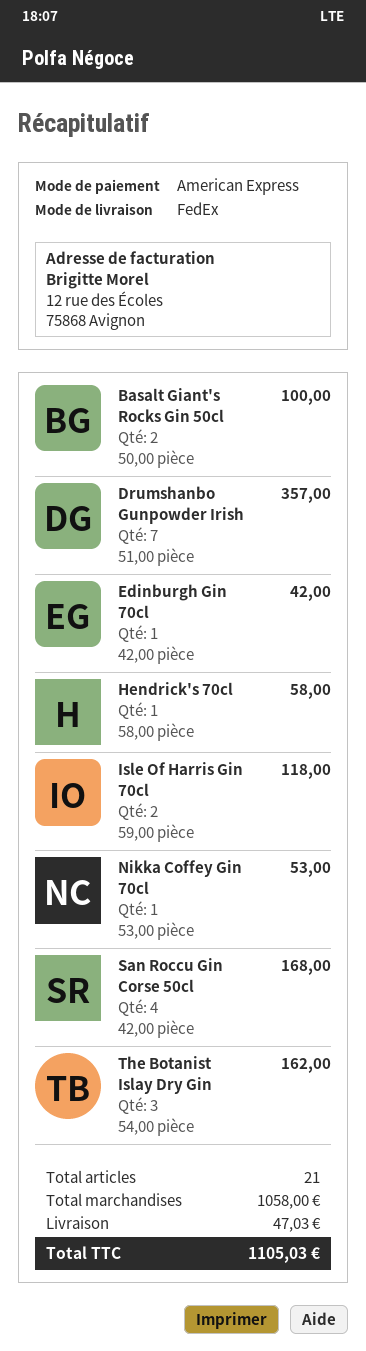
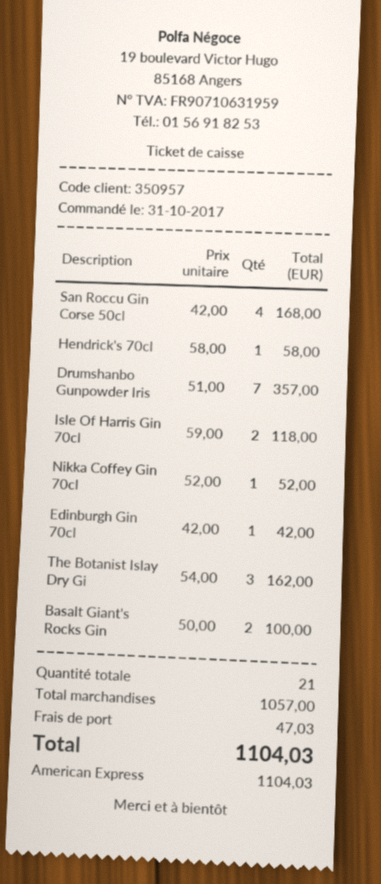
Nikka Coffey Gin 70cl: 1 x 53.00 = 53.00 -> 1 x 52.00 = 52.00
subtotal: 1058.00 -> 1057.00
total: 1105.03 -> 1104.03

